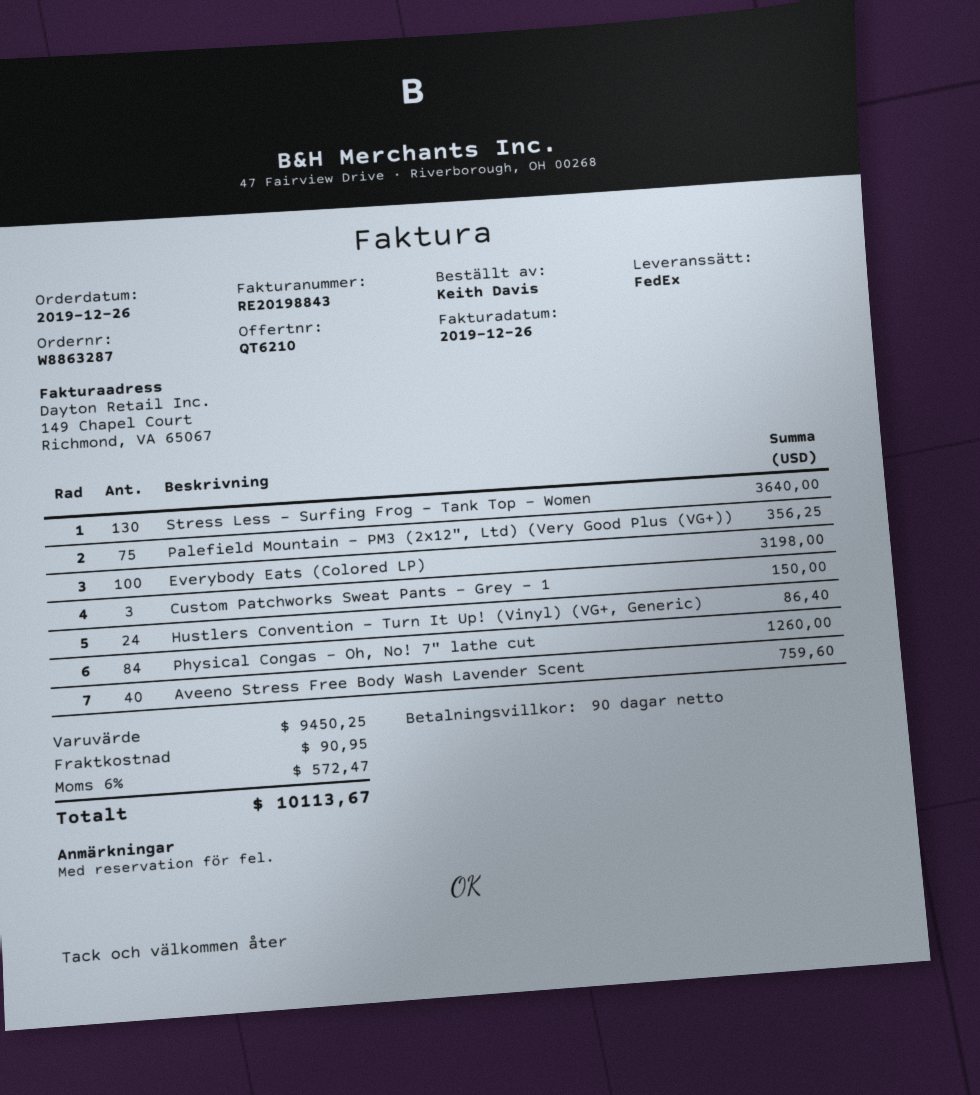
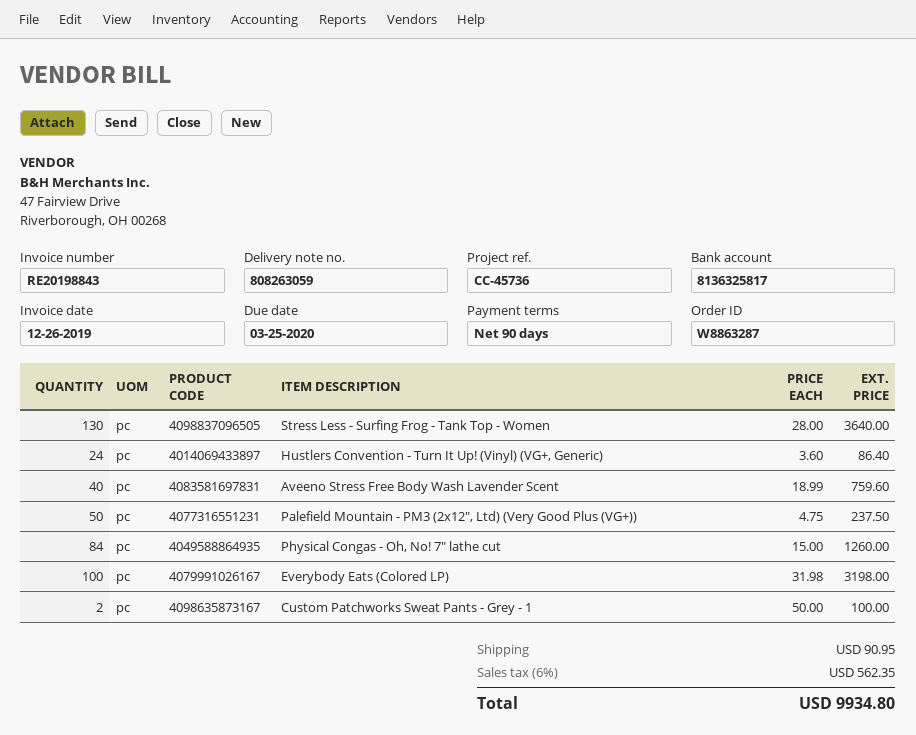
Palefield Mountain - PM3 (2x12", Ltd) (Very Good Plus (VG+)): 75 for 356.25 -> 50 for 237.50
Custom Patchworks Sweat Pants - Grey - 1: 3 for 150.00 -> 2 for 100.00
tax: 6% = 572.47 -> 6% = 562.35
total: 10113.67 -> 9934.80

